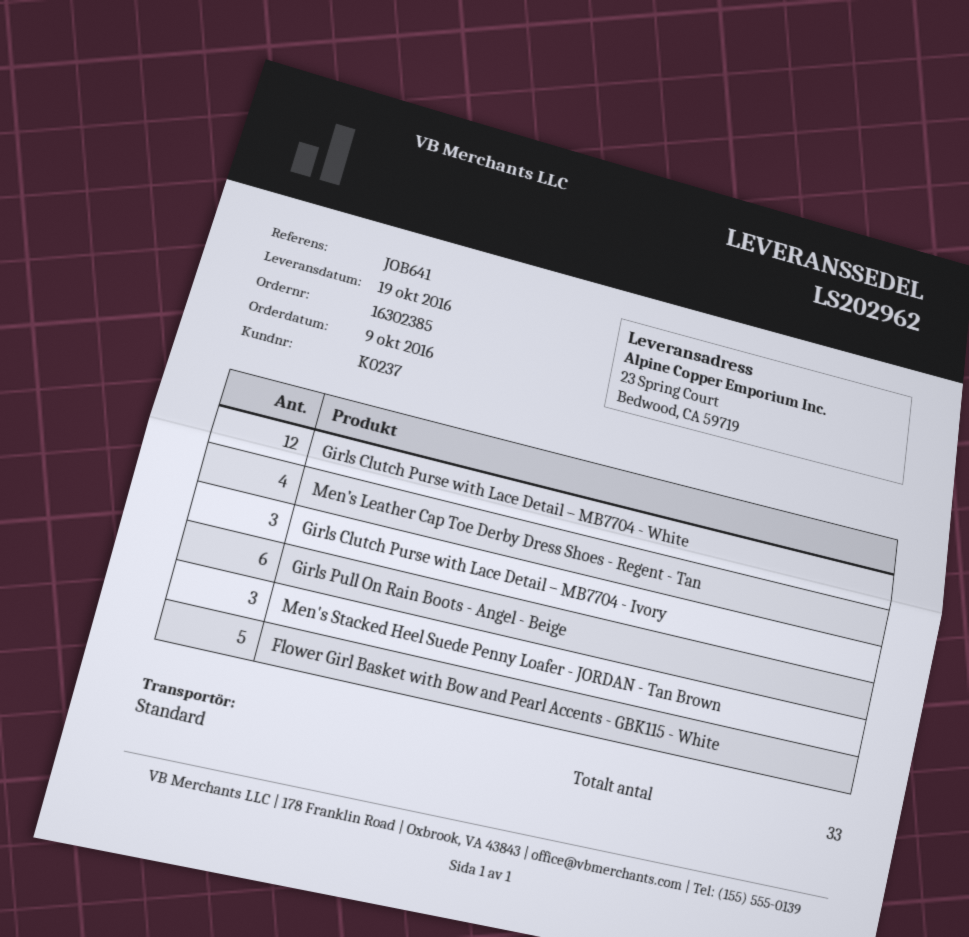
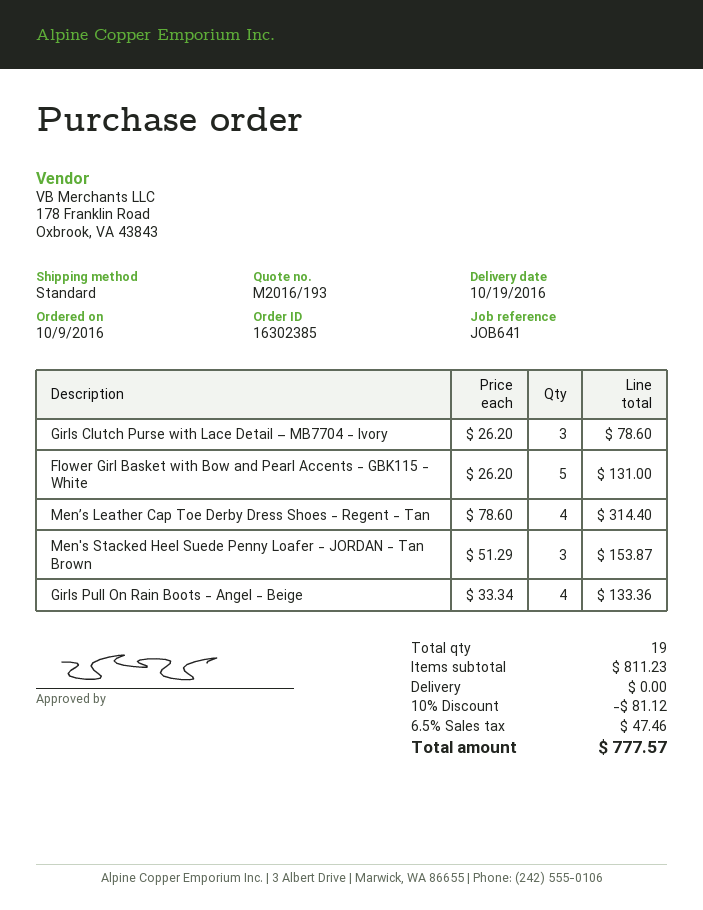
Girls Clutch Purse with Lace Detail – MB7704 - White: 12 -> none
Girls Pull On Rain Boots - Angel - Beige: 6 -> 4
total quantity: 33 -> 19

